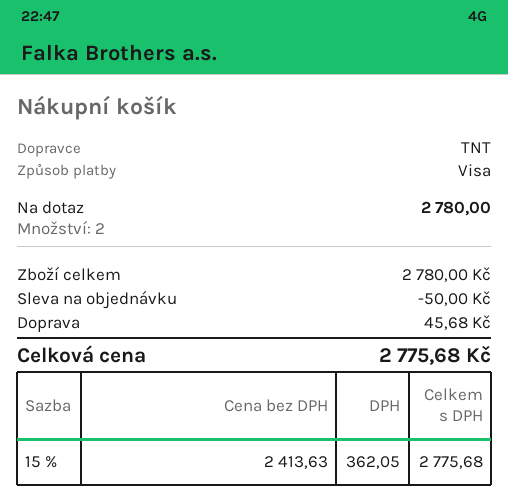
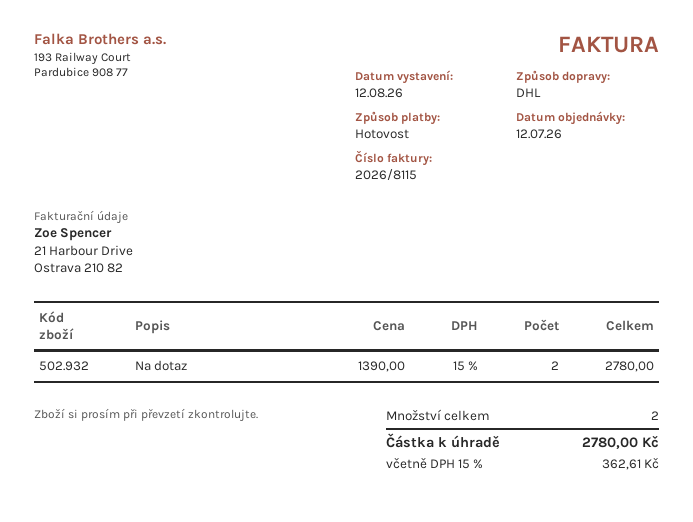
payment method: Visa -> cash
shipping method: TNT -> DHL
discount: 50.00 -> none
shipping: 45.68 -> none
tax: 15% = 362.05 -> 15% = 362.61
total: 2775.68 -> 2780.00

